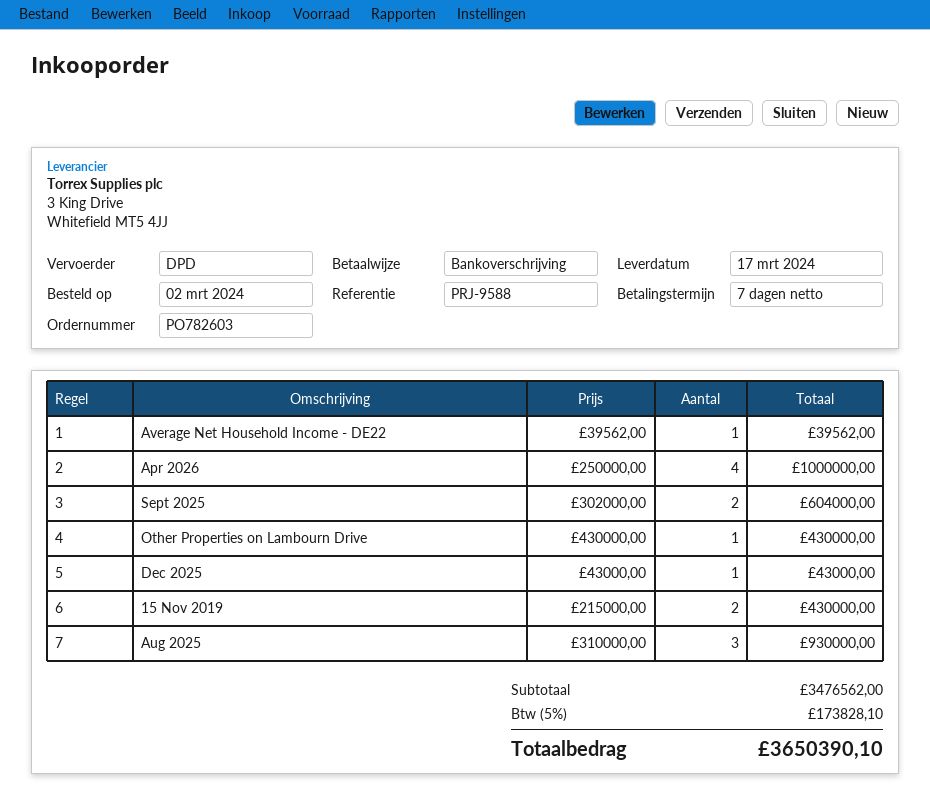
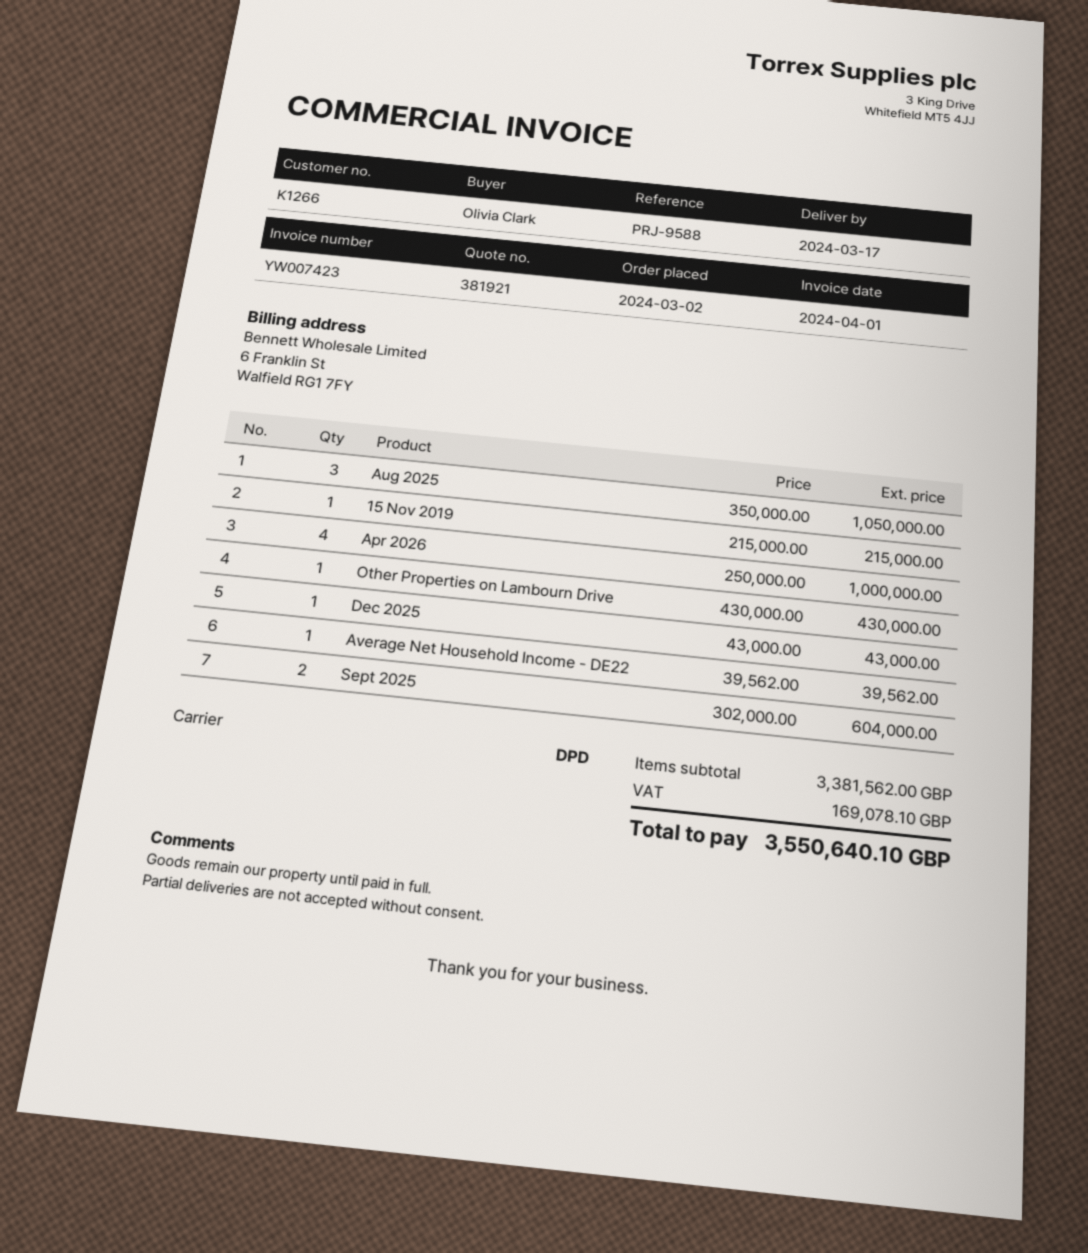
15 Nov 2019: 2 x 215000.00 = 430000.00 -> 1 x 215000.00 = 215000.00
Aug 2025: 3 x 310000.00 = 930000.00 -> 3 x 350000.00 = 1050000.00
subtotal: 3476562.00 -> 3381562.00
tax: 173828.10 -> 169078.10
total: 3650390.10 -> 3550640.10

